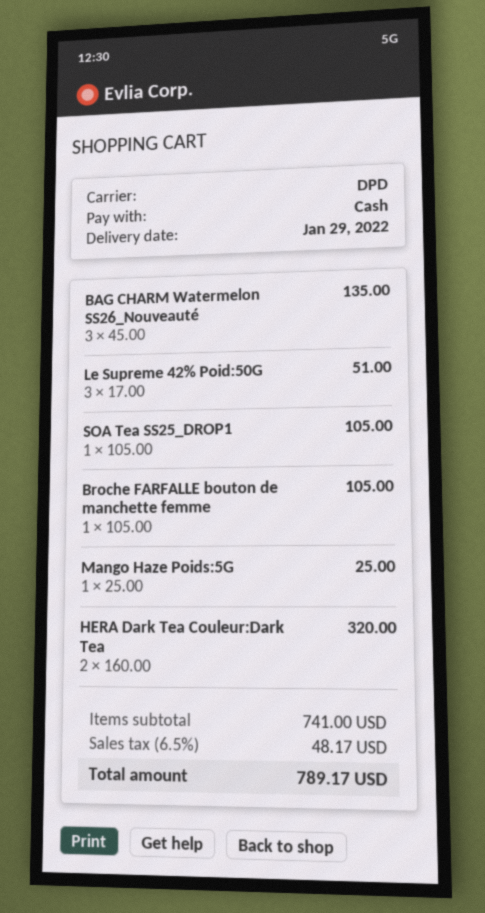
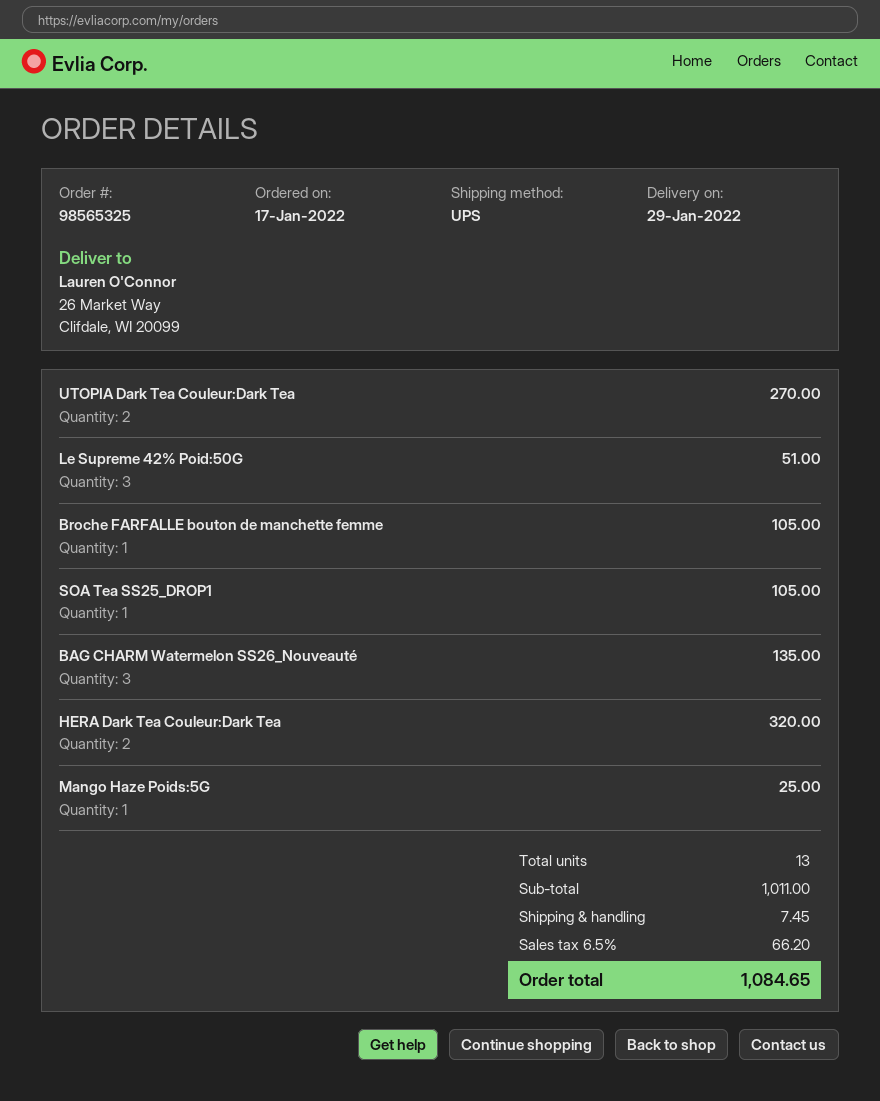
shipping method: DPD -> UPS
UTOPIA Dark Tea Couleur:Dark Tea: none -> 2 for 270.00
subtotal: 741.00 -> 1011.00
shipping: none -> 7.45
tax: 6.5% = 48.17 -> 6.5% = 66.20
total: 789.17 -> 1084.65

